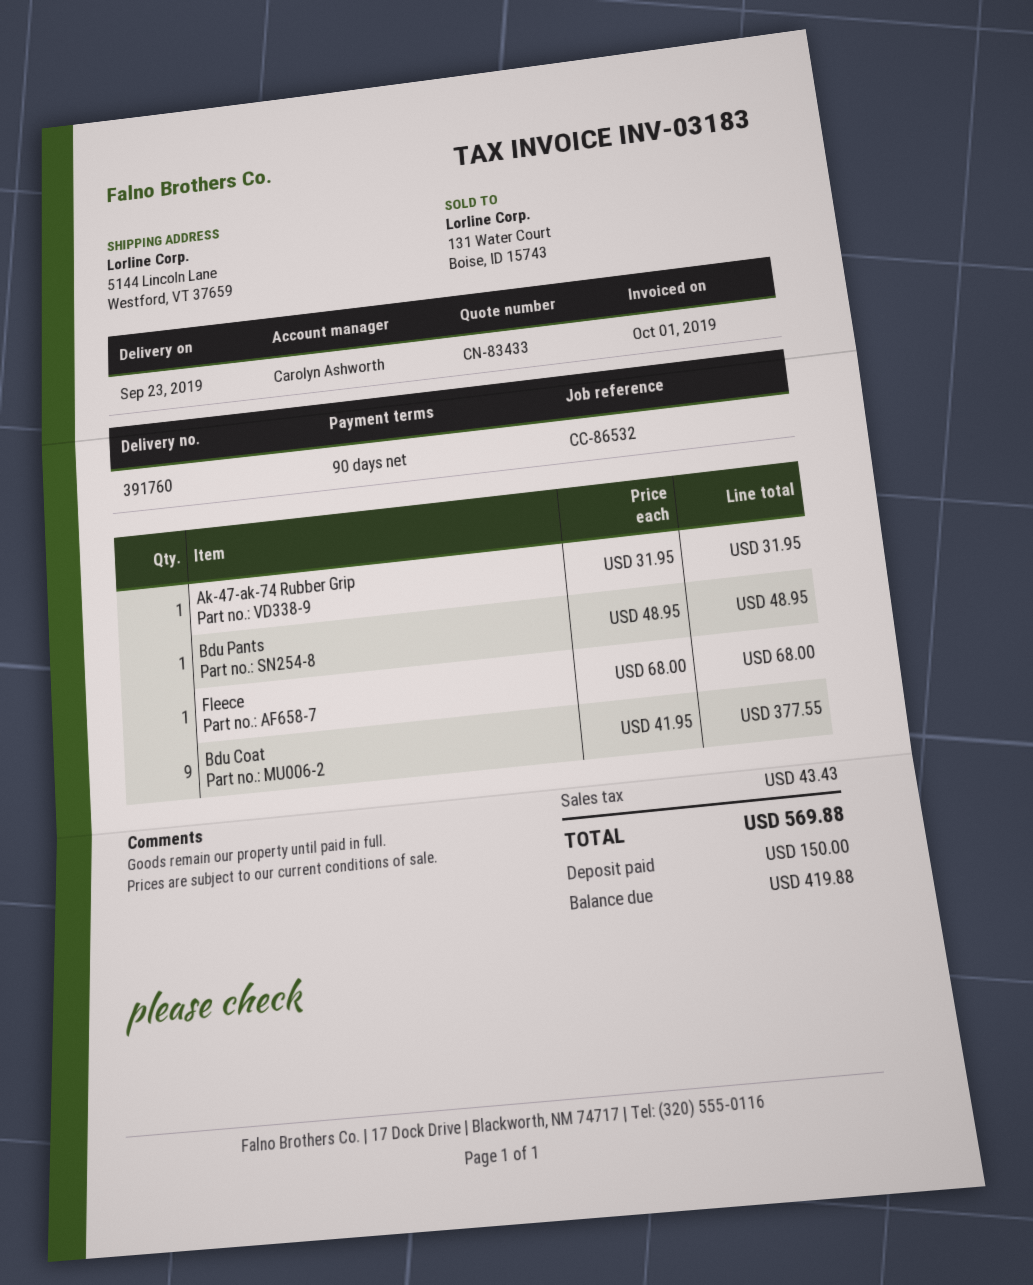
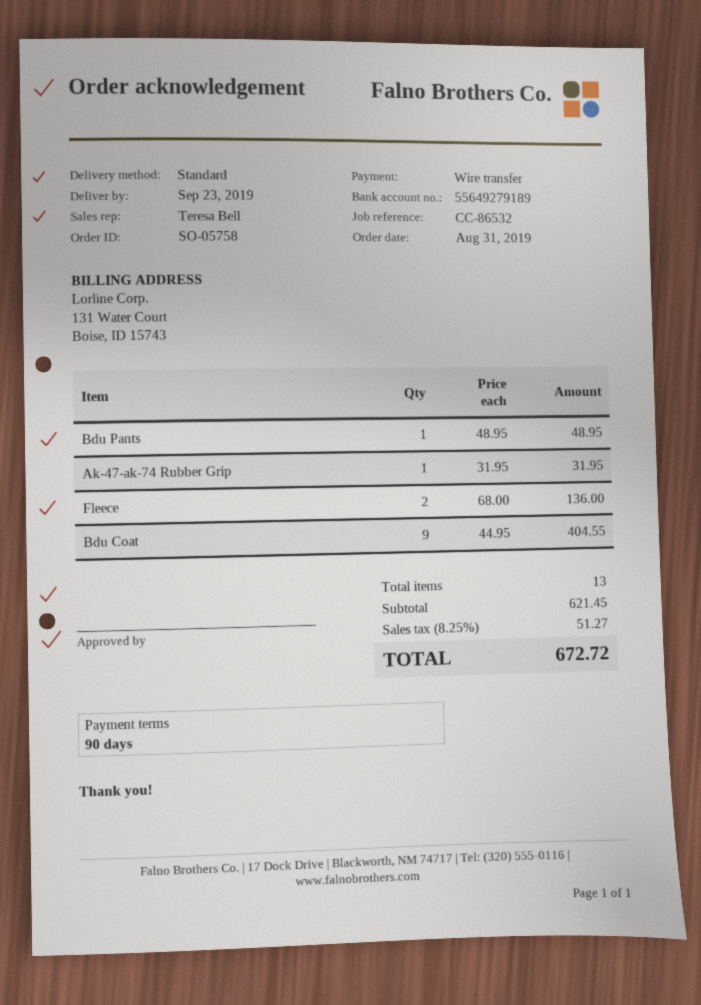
sales rep: Carolyn Ashworth -> Teresa Bell
Fleece: 1 x 68.00 = 68.00 -> 2 x 68.00 = 136.00
Bdu Coat: 9 x 41.95 = 377.55 -> 9 x 44.95 = 404.55
tax: 43.43 -> 51.27
total: 569.88 -> 672.72

